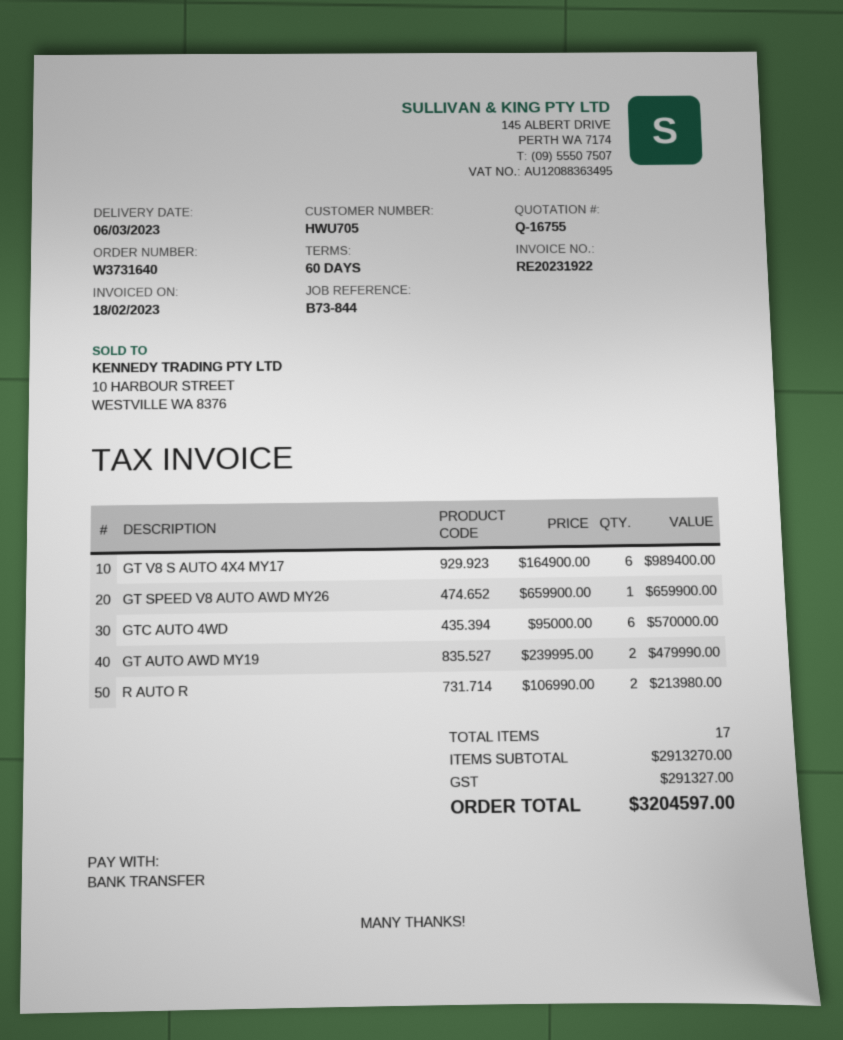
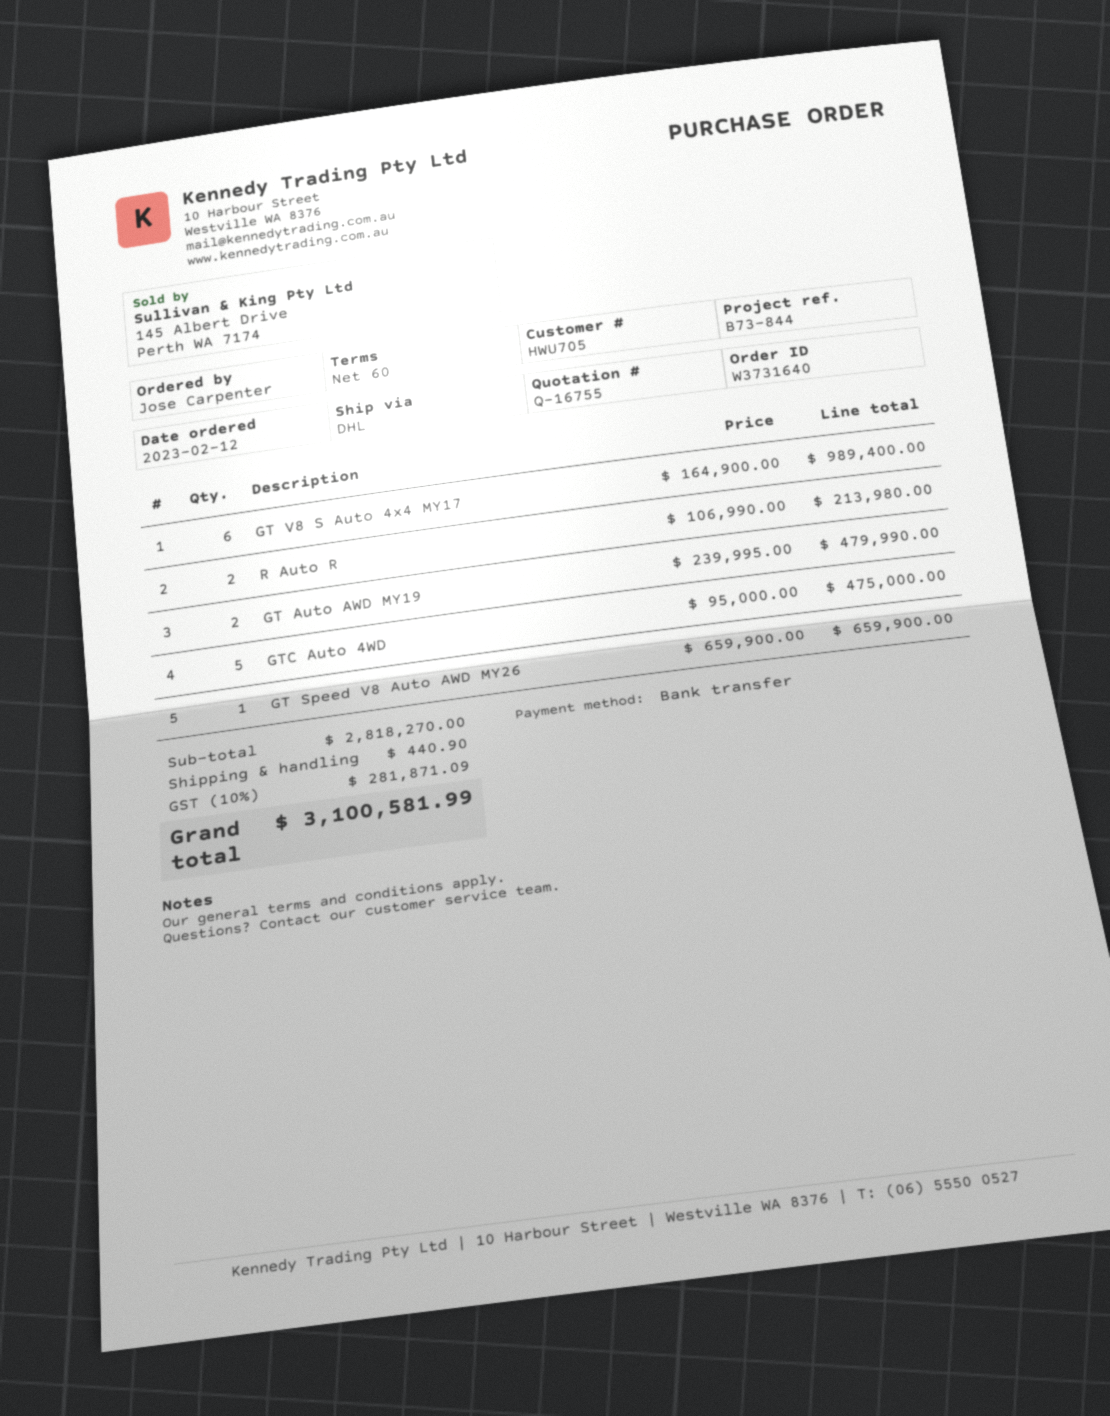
GTC AUTO 4WD: 6 x 95000.00 = 570000.00 -> 5 x 95000.00 = 475000.00
subtotal: 2913270.00 -> 2818270.00
shipping: none -> 440.90
tax: 291327.00 -> 281871.09
total: 3204597.00 -> 3100581.99

